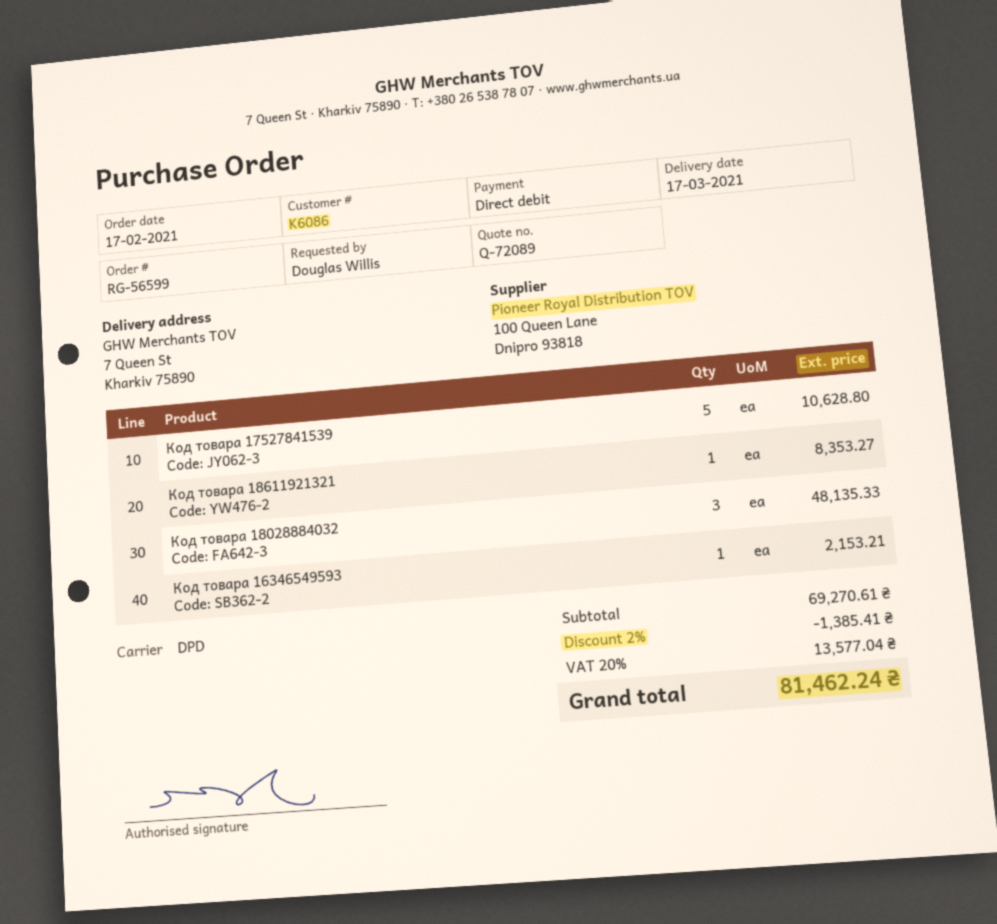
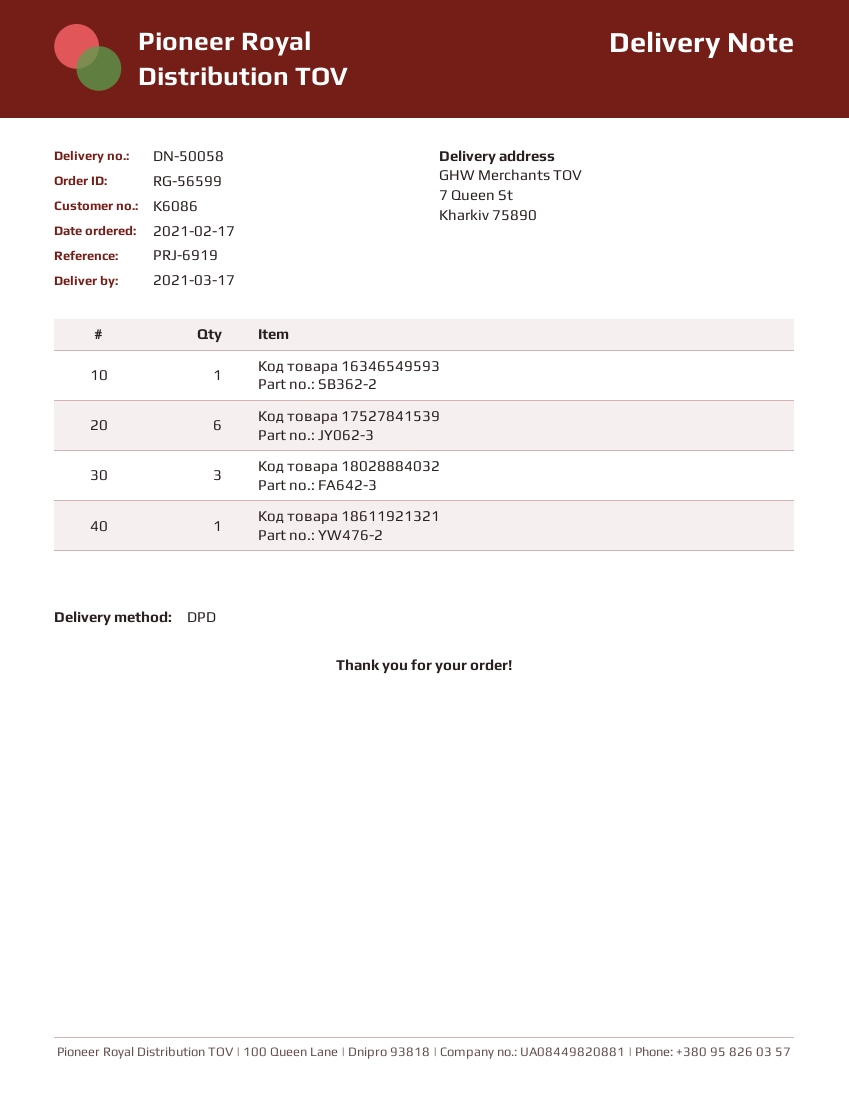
Код товара 17527841539: 5 -> 6

